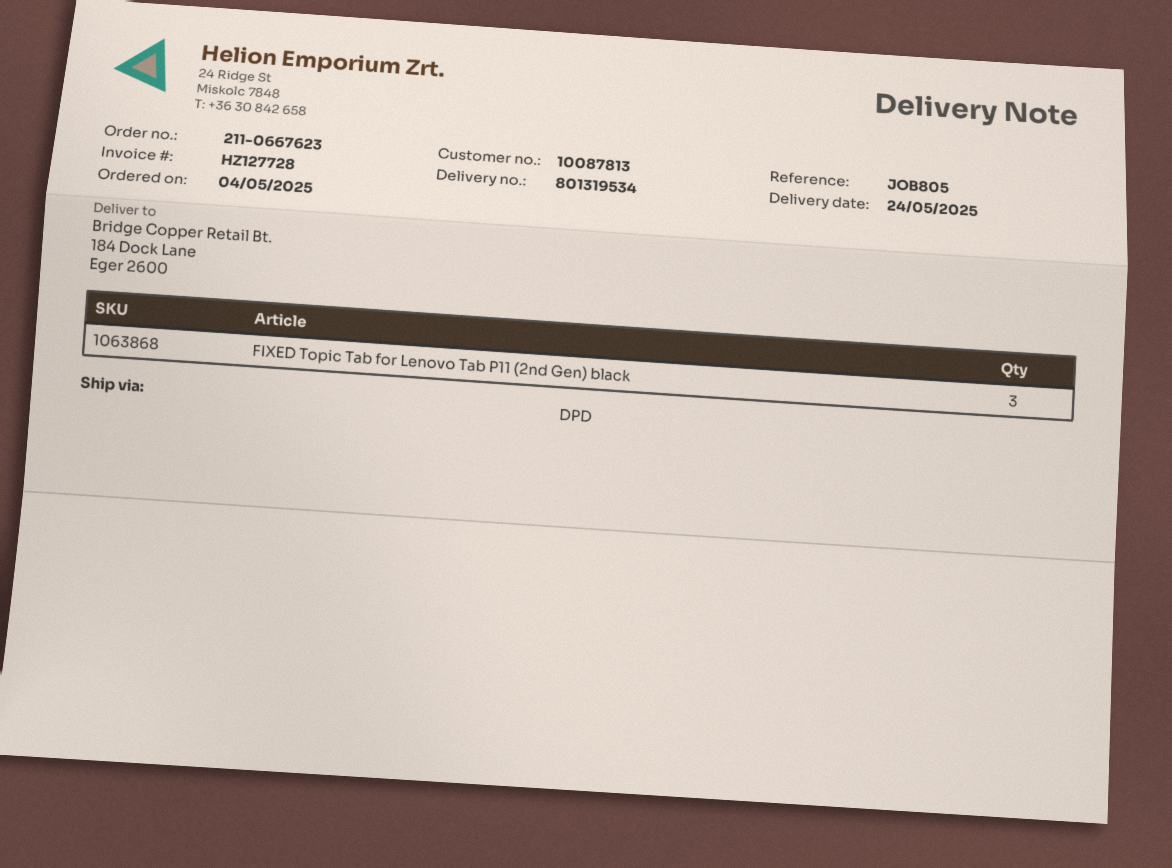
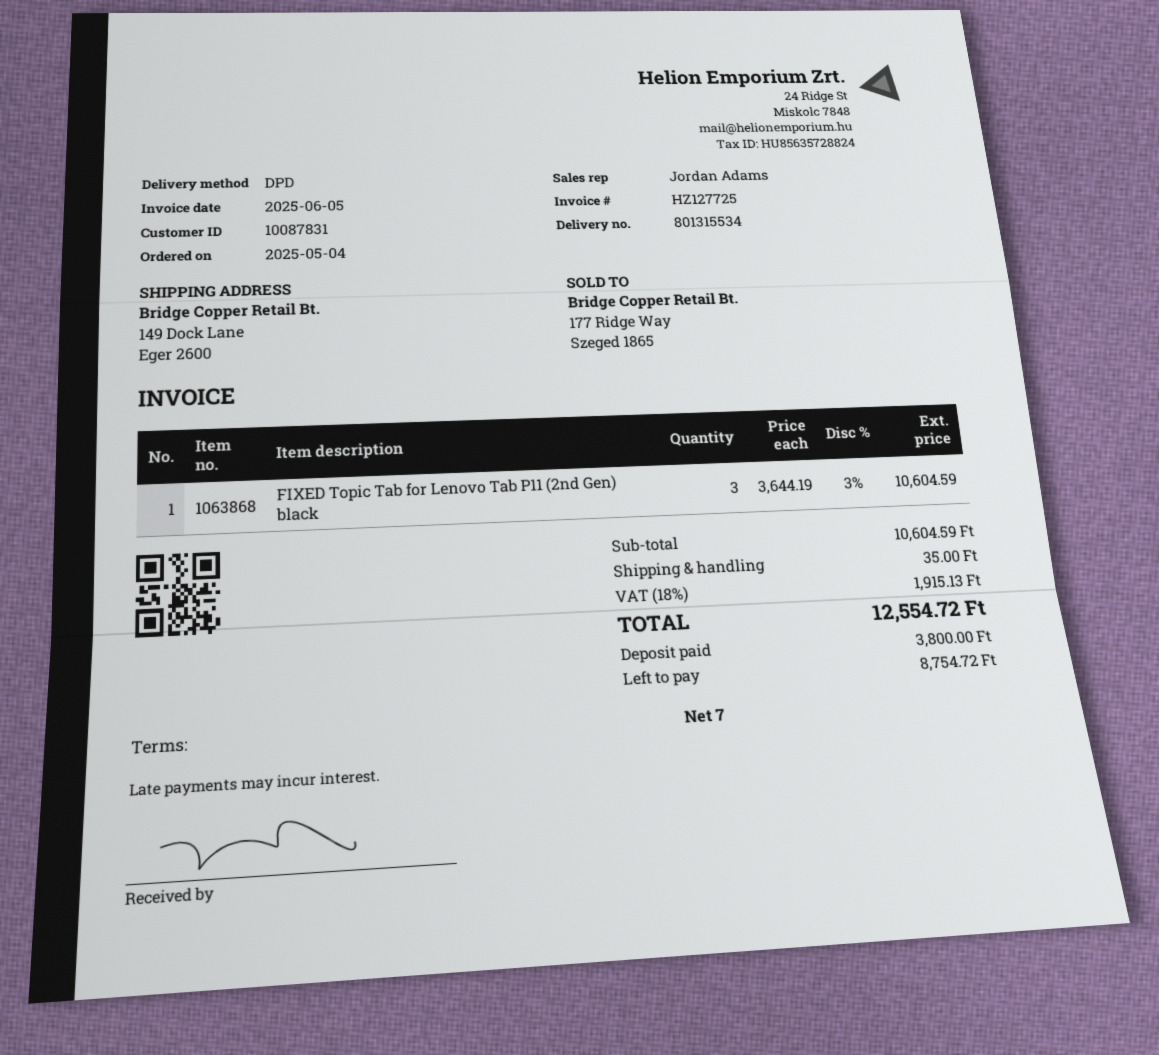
delivery note number: 801319534 -> 801315534
invoice number: HZ127728 -> HZ127725
customer number: 10087813 -> 10087831
ship to: 184 Dock Lane, Eger 2600 -> 149 Dock Lane, Eger 2600

